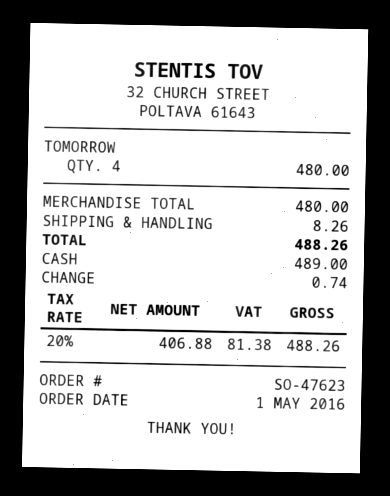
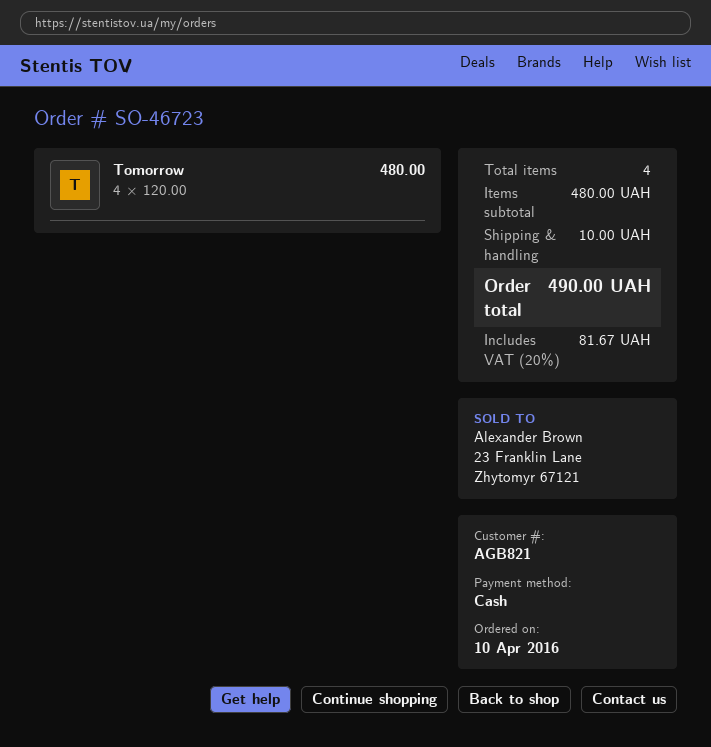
order number: SO-47623 -> SO-46723
order date: 2016-05-01 -> 2016-04-10
shipping: 8.26 -> 10.00
tax: 20% = 81.38 -> 20% = 81.67
total: 488.26 -> 490.00

